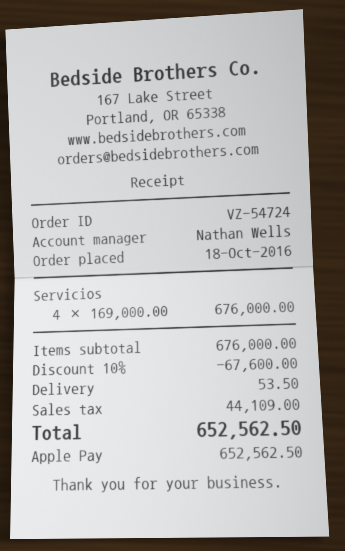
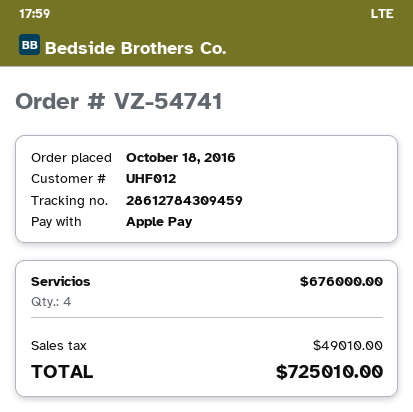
order number: VZ-54724 -> VZ-54741
discount: 10% = 67600.00 -> none
shipping: 53.50 -> none
tax: 44109.00 -> 49010.00
total: 652562.50 -> 725010.00

